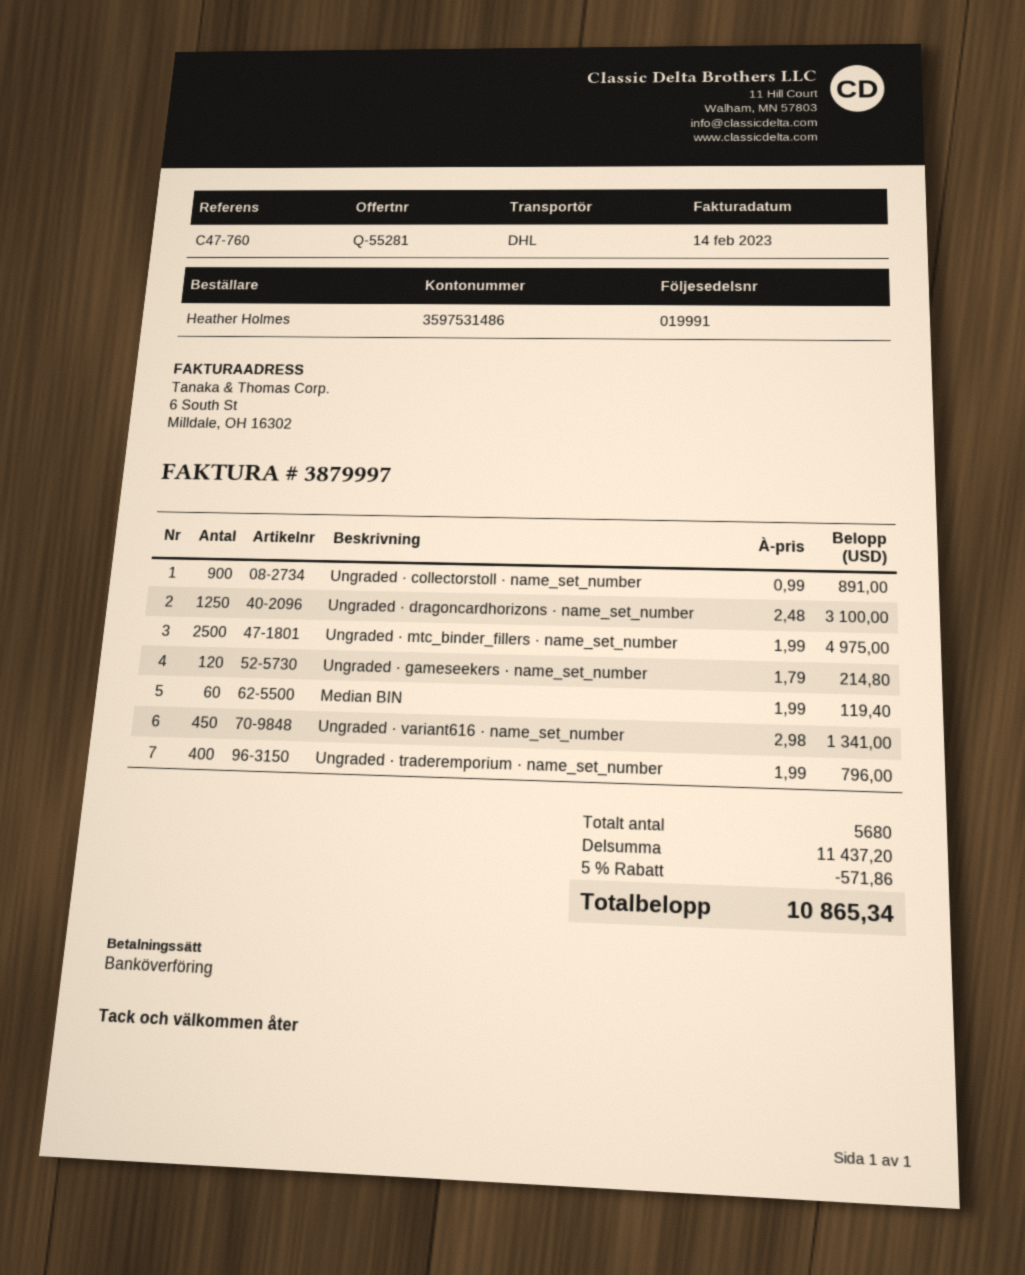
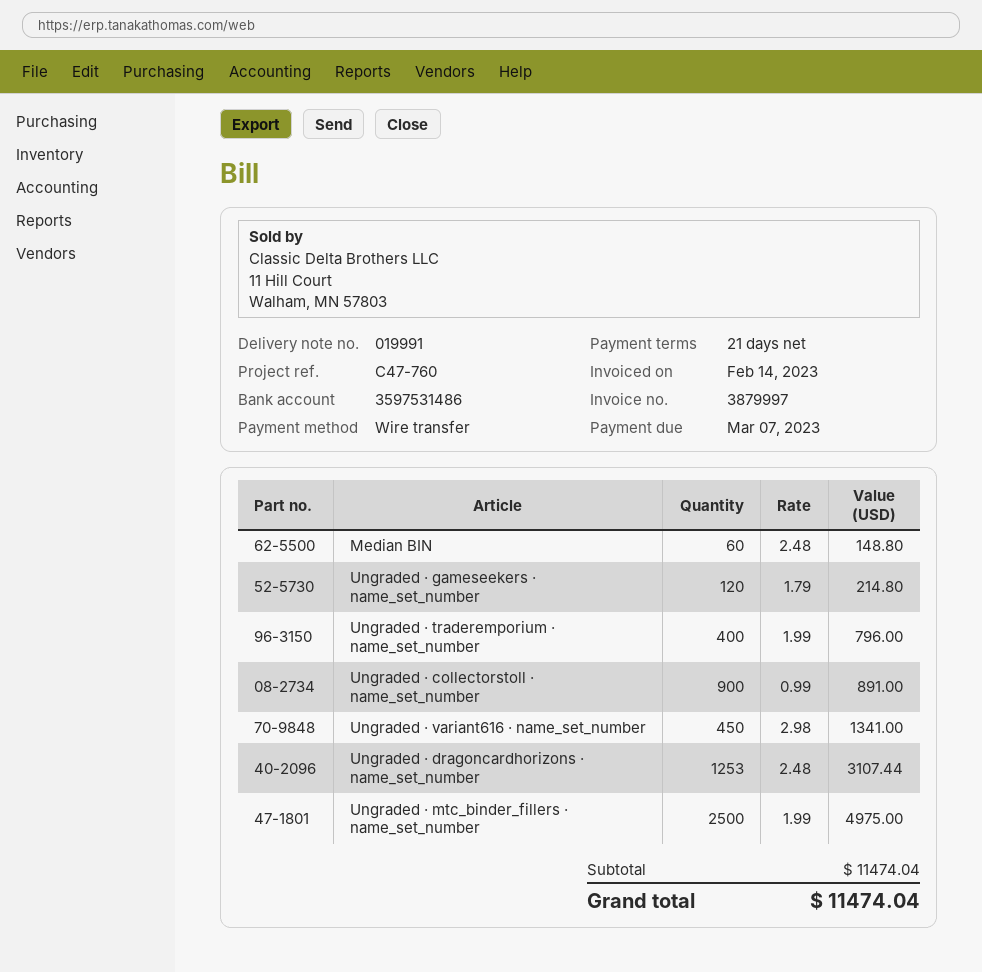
Ungraded · dragoncardhorizons · name_set_number: 1250 x 2.48 = 3100.00 -> 1253 x 2.48 = 3107.44
Median BIN: 60 x 1.99 = 119.40 -> 60 x 2.48 = 148.80
subtotal: 11437.20 -> 11474.04
discount: 5% = 571.86 -> none
total: 10865.34 -> 11474.04

